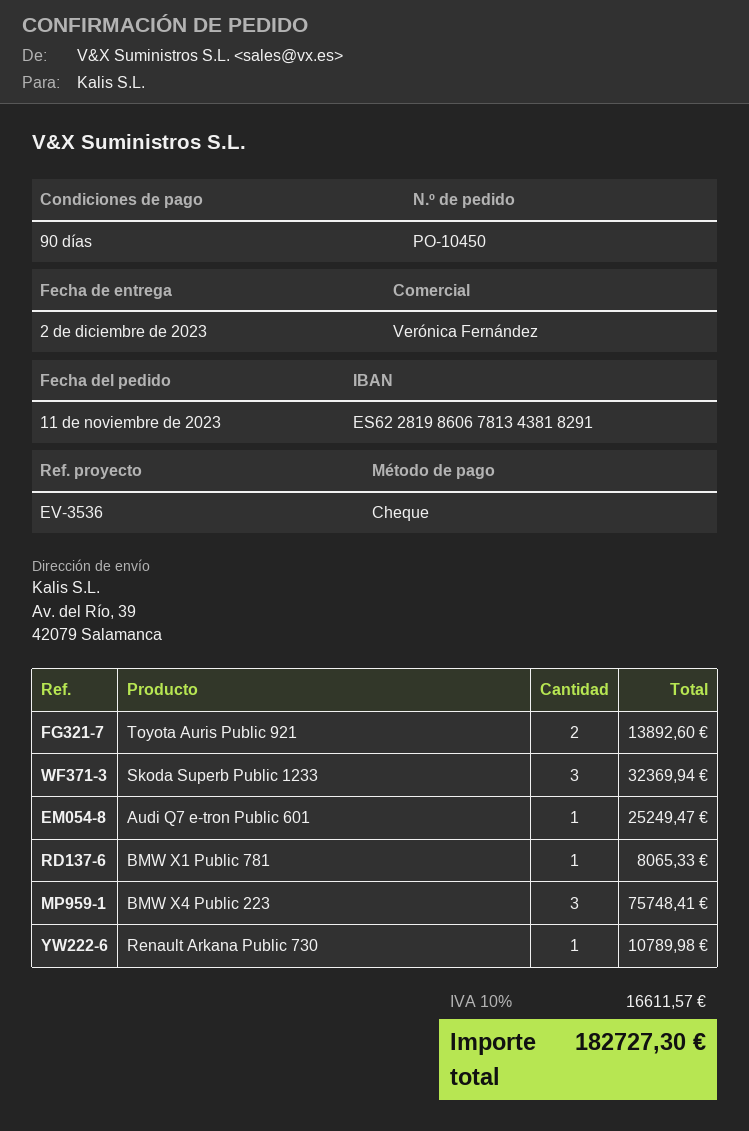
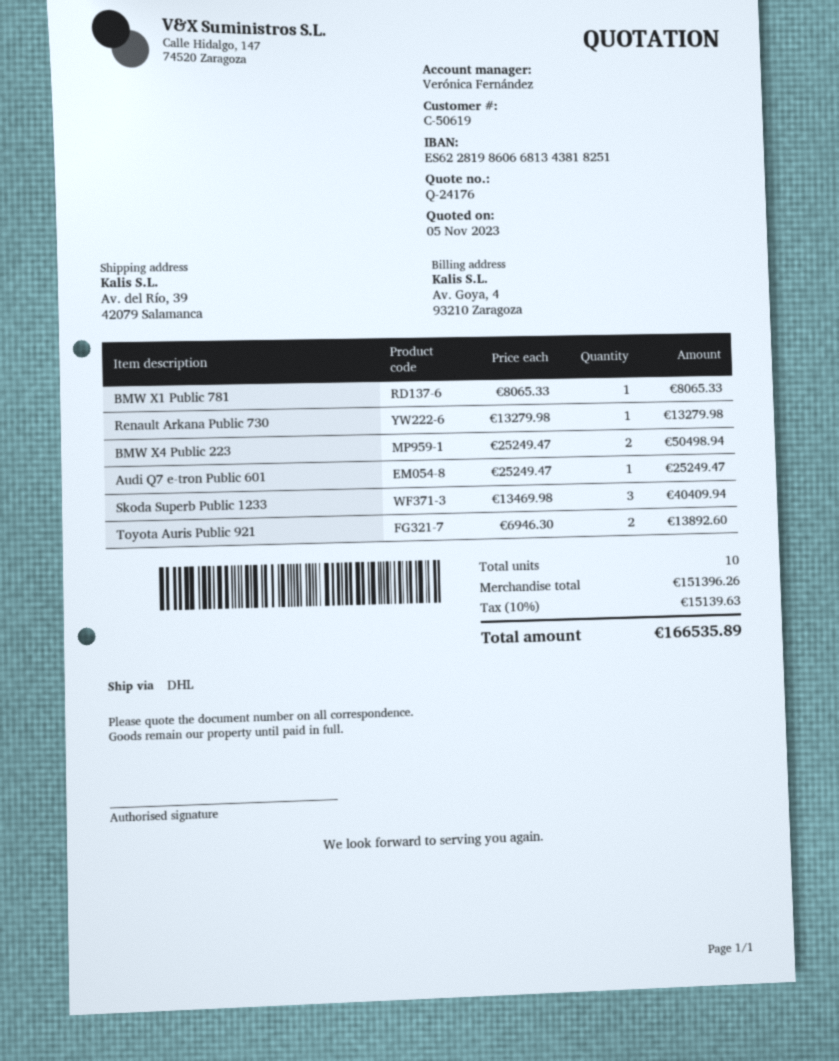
bank account: ES6228198606781343818291 -> ES6228198606681343818251
Skoda Superb Public 1233: 3 for 32369.94 -> 3 for 40409.94
BMW X4 Public 223: 3 for 75748.41 -> 2 for 50498.94
Renault Arkana Public 730: 1 for 10789.98 -> 1 for 13279.98
tax: 10% = 16611.57 -> 10% = 15139.63
total: 182727.30 -> 166535.89

